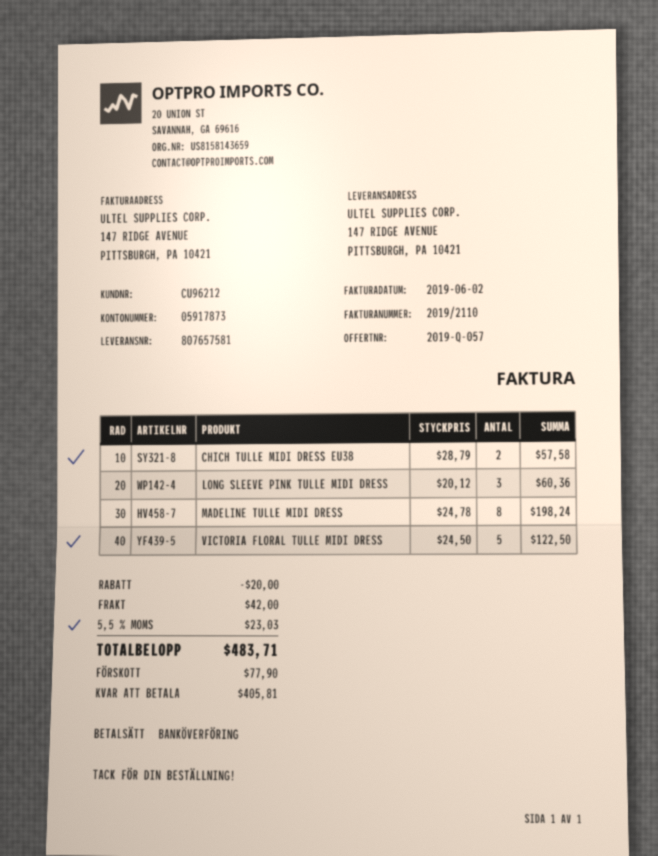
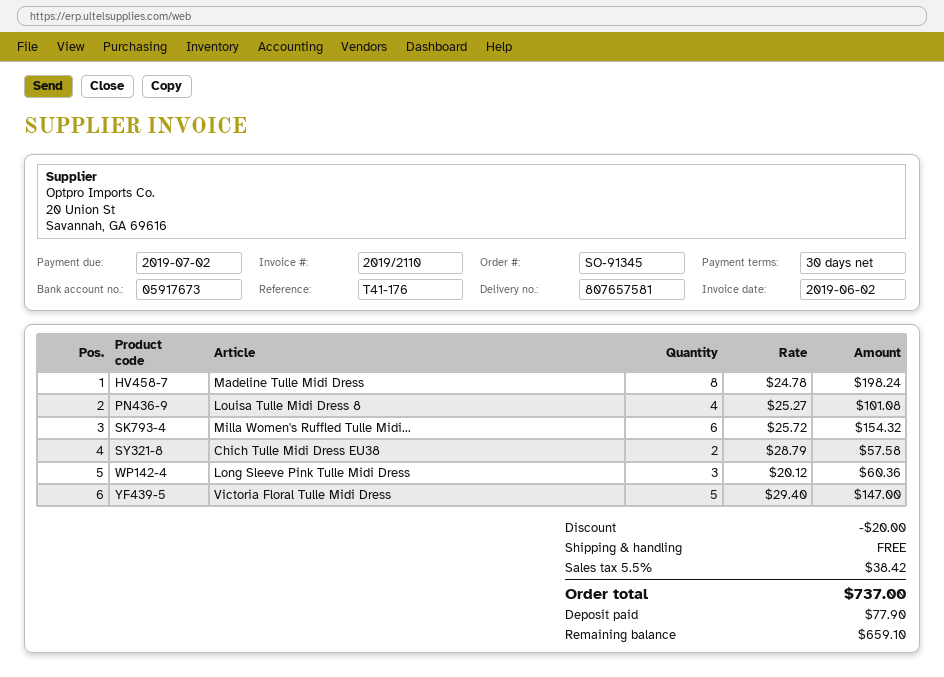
bank account: 05917873 -> 05917673
VICTORIA FLORAL TULLE MIDI DRESS: 5 x 24.50 = 122.50 -> 5 x 29.40 = 147.00
Louisa Tulle Midi Dress 8: none -> 4 x 25.27 = 101.08
Milla Women's Ruffled Tulle Midi...: none -> 6 x 25.72 = 154.32
shipping: 42.00 -> 0.00
tax: 5.5% = 23.03 -> 5.5% = 38.42
total: 483.71 -> 737.00
balance: 405.81 -> 659.10

